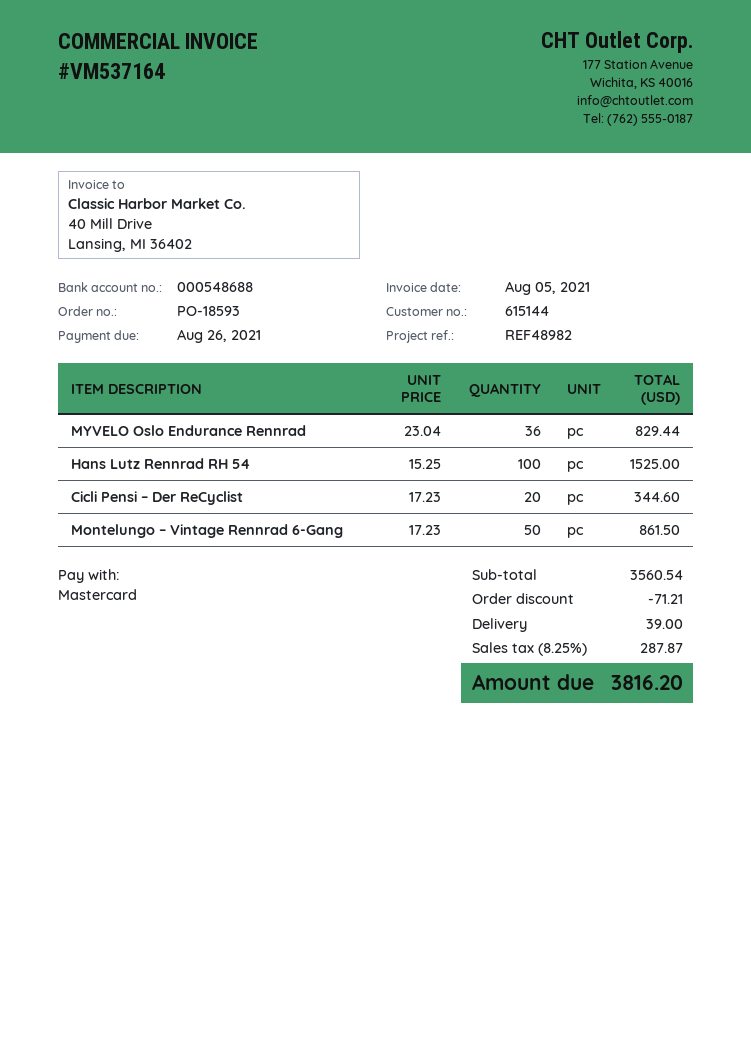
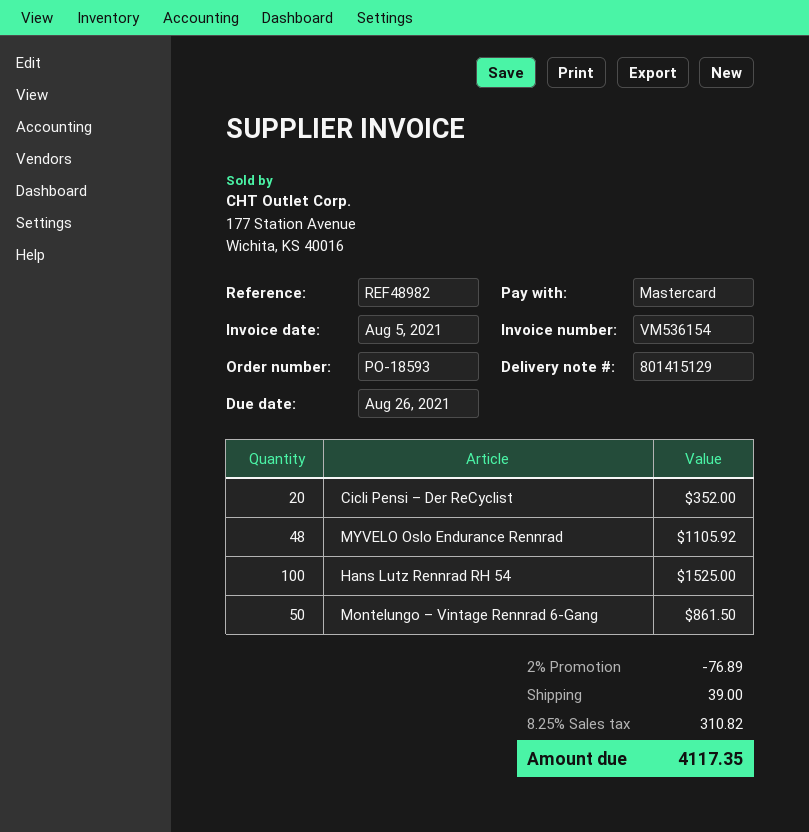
invoice number: VM537164 -> VM536154
MYVELO Oslo Endurance Rennrad: 36 for 829.44 -> 48 for 1105.92
Cicli Pensi – Der ReCyclist: 20 for 344.60 -> 20 for 352.00
discount: 71.21 -> 76.89
tax: 8.25% = 287.87 -> 8.25% = 310.82
total: 3816.20 -> 4117.35

